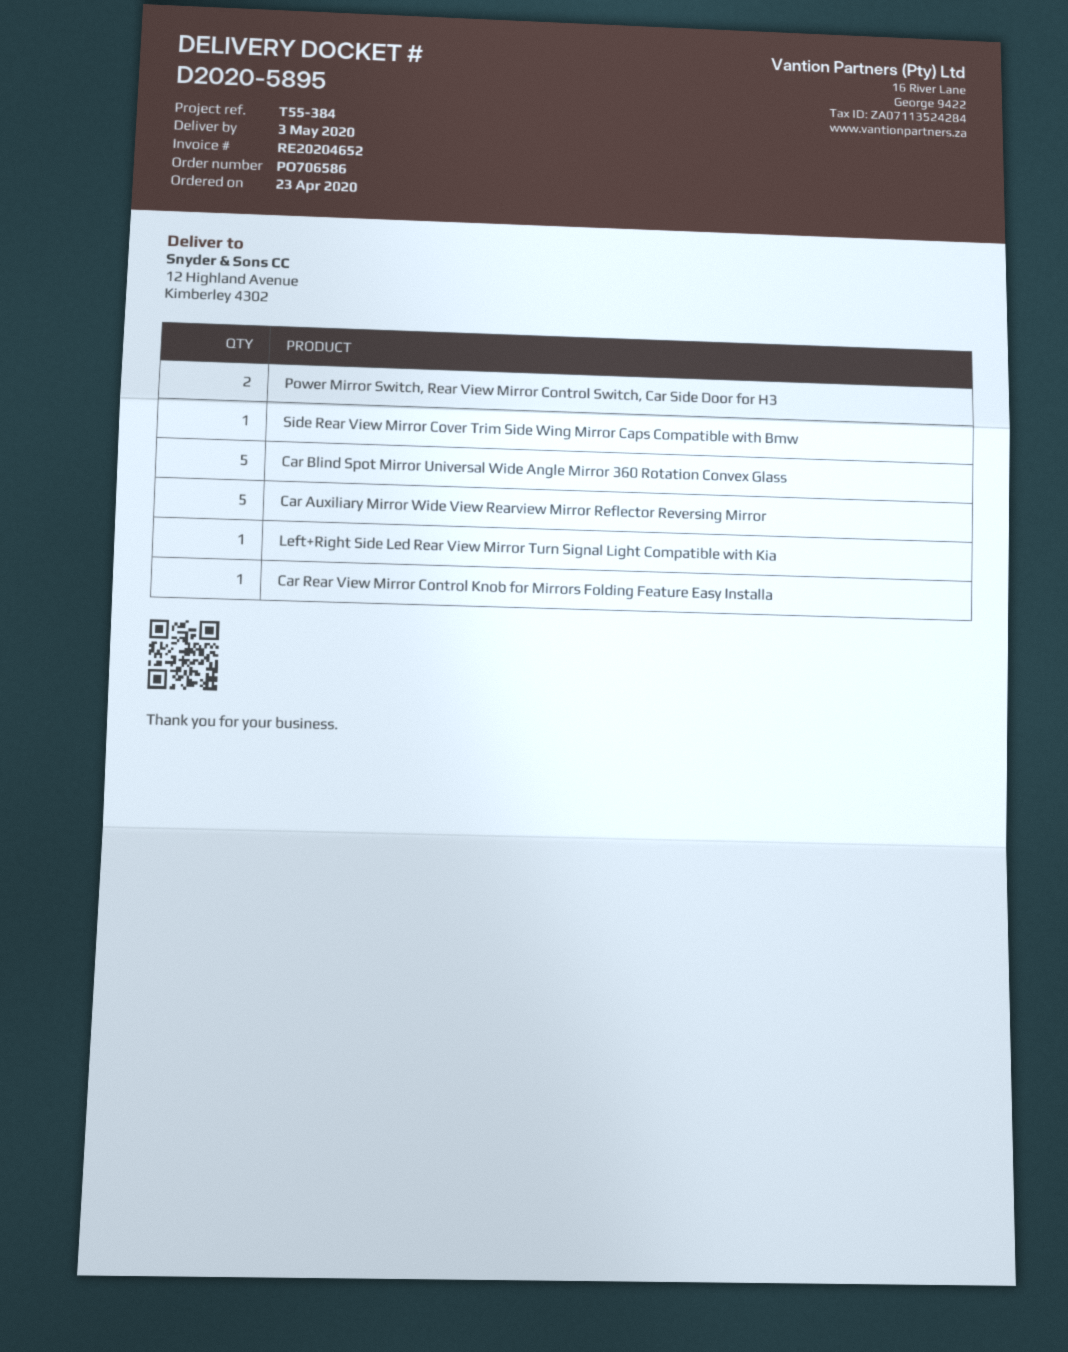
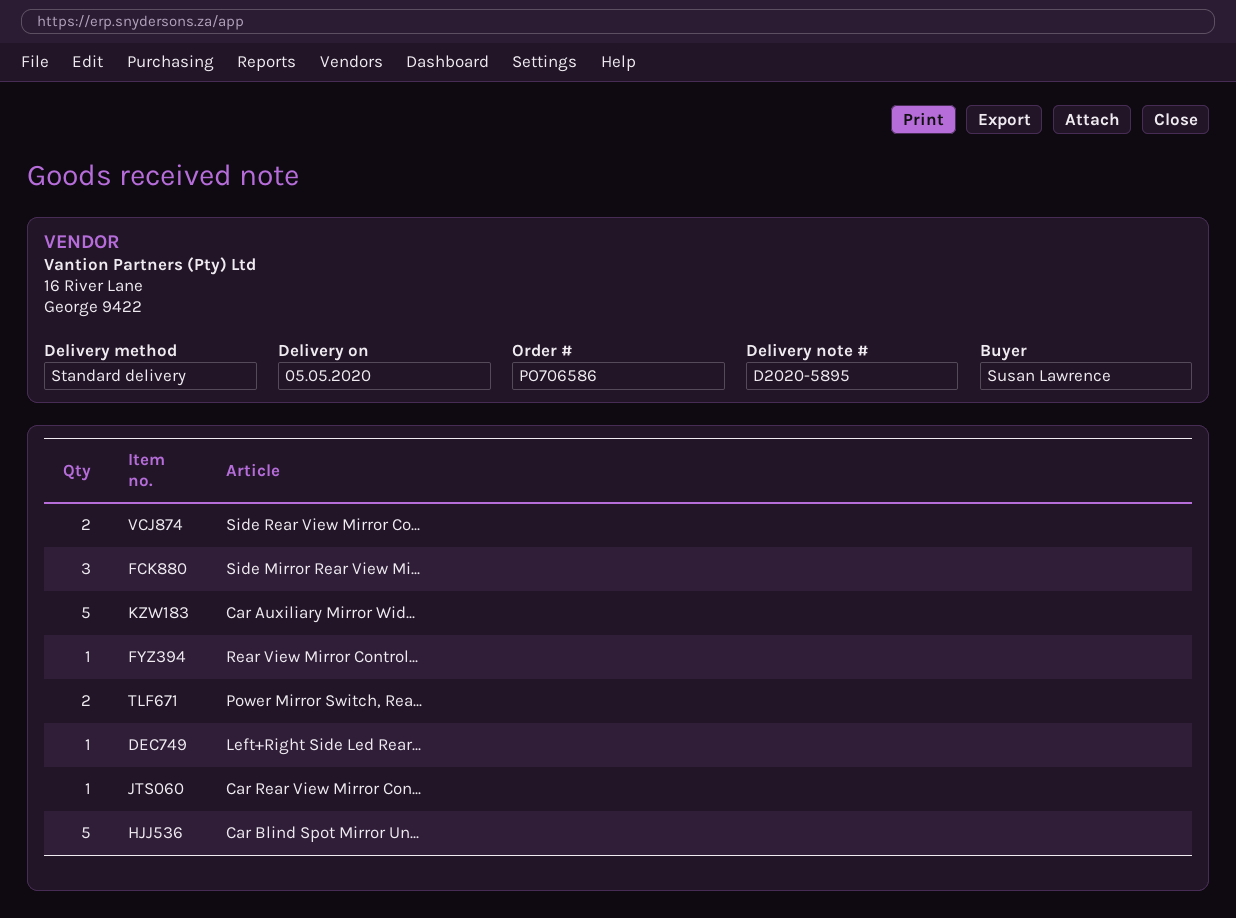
delivery date: 2020-05-03 -> 2020-05-05
Side Rear View Mirror Cover Trim Side Wing Mirror Caps Compatible with Bmw: 1 -> 2
Side Mirror Rear View Mi...: none -> 3
Rear View Mirror Control...: none -> 1

